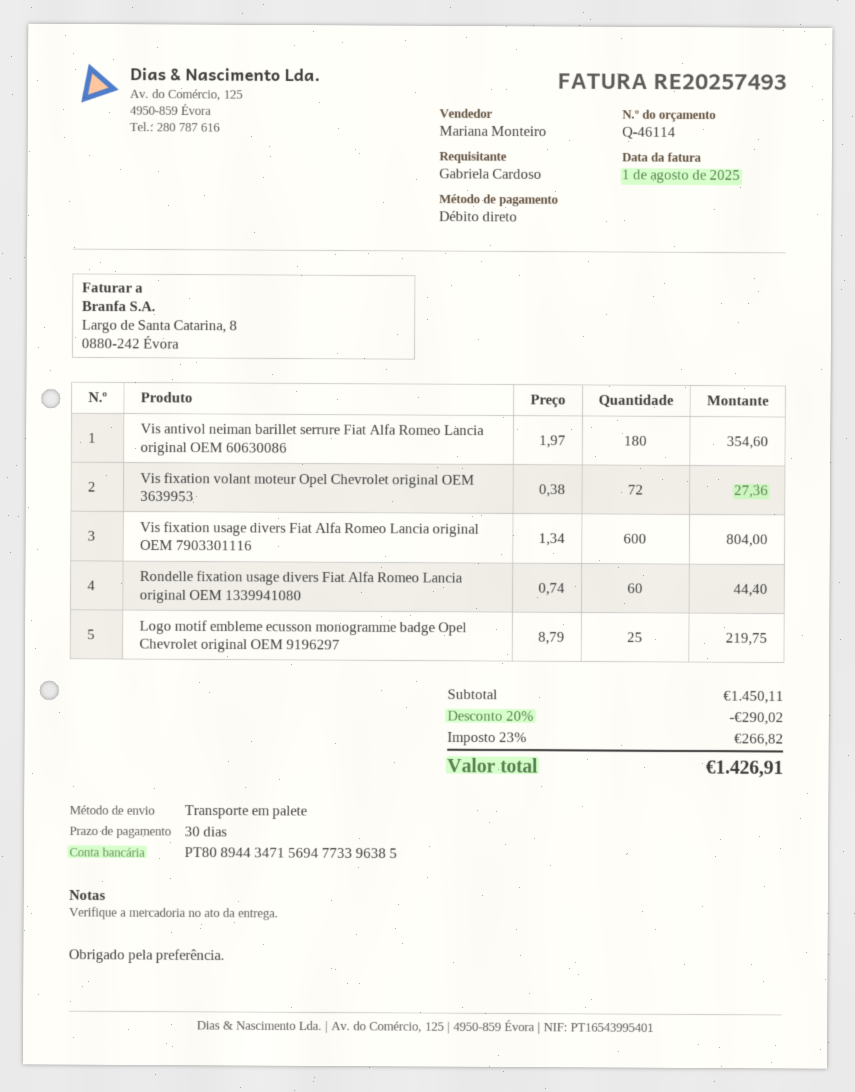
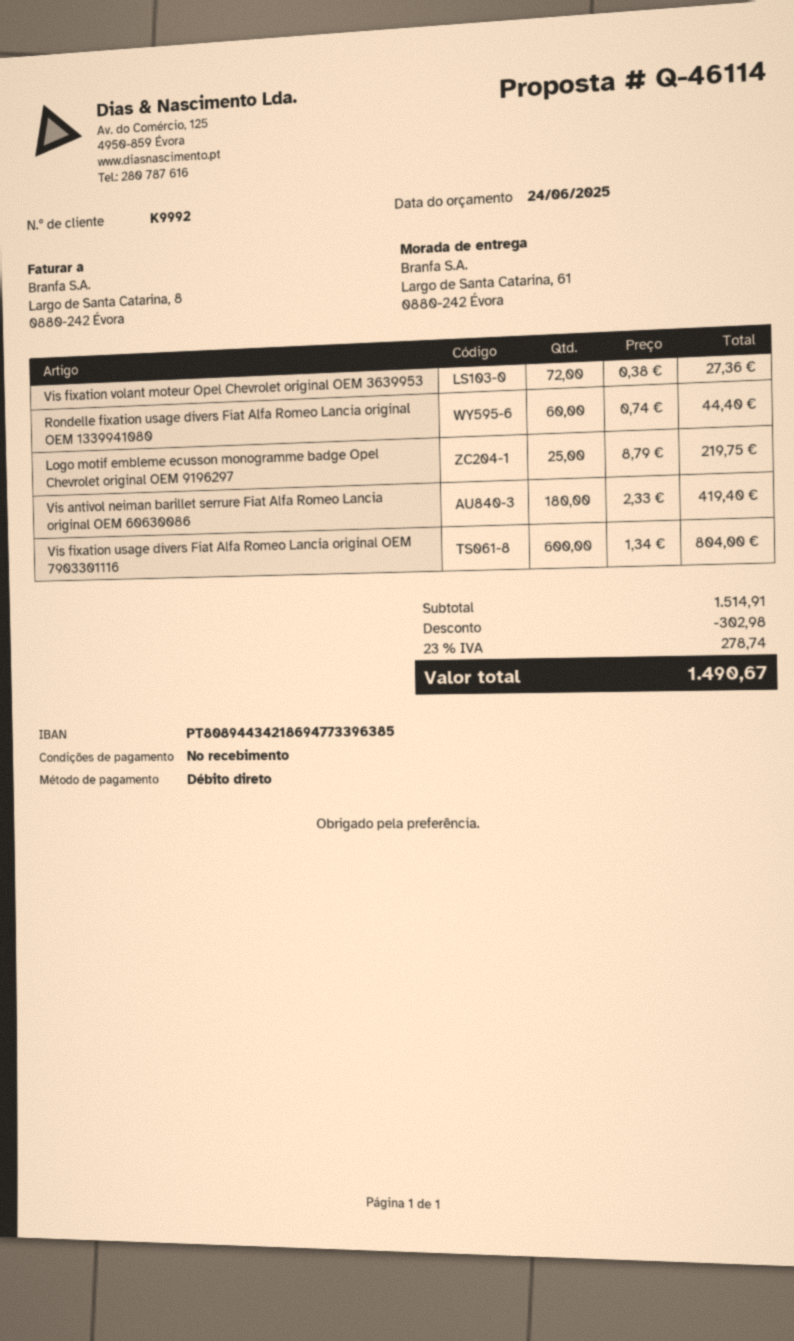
payment terms: 30 days -> on receipt
bank account: PT80894434715694773396385 -> PT80894434218694773396385
Vis antivol neiman barillet serrure Fiat Alfa Romeo Lancia original OEM 60630086: 180 x 1.97 = 354.60 -> 180 x 2.33 = 419.40
subtotal: 1450.11 -> 1514.91
discount: 290.02 -> 302.98
tax: 23% = 266.82 -> 23% = 278.74
total: 1426.91 -> 1490.67

